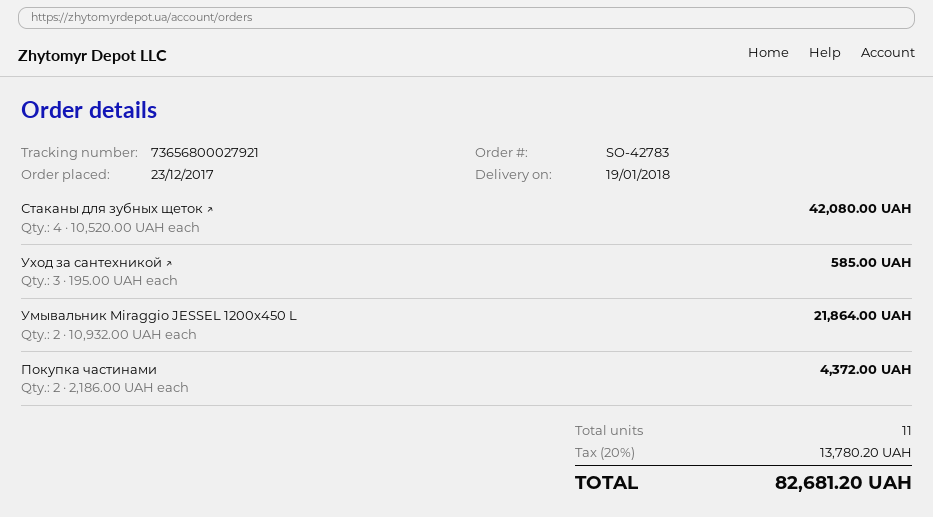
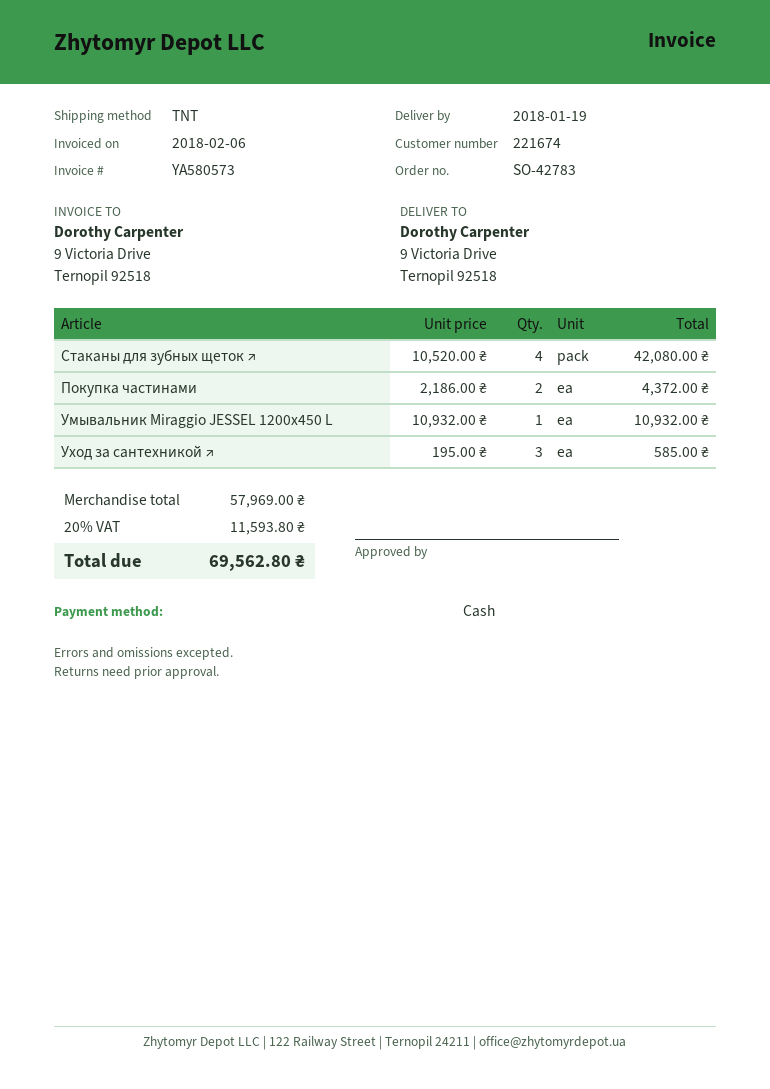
Умывальник Miraggio JESSEL 1200x450 L: 2 x 10932.00 = 21864.00 -> 1 x 10932.00 = 10932.00
tax: 20% = 13780.20 -> 20% = 11593.80
total: 82681.20 -> 69562.80

